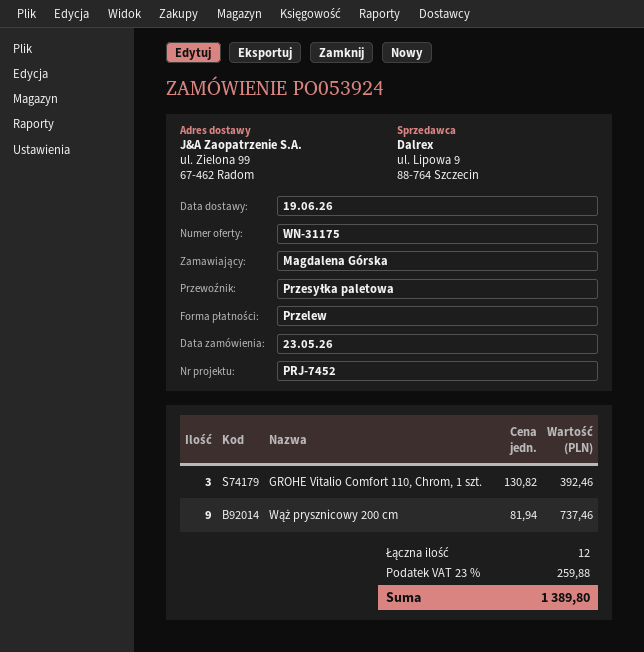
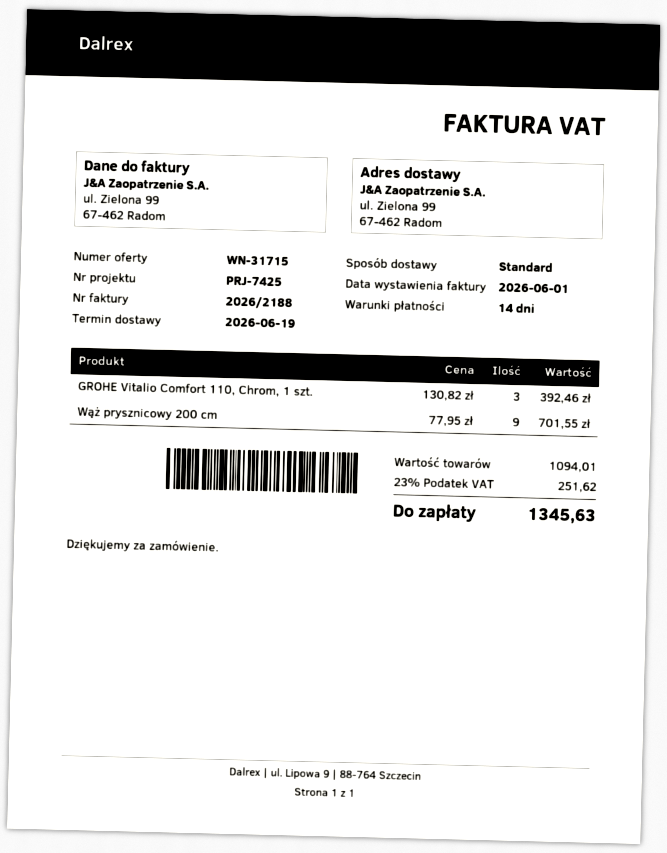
quote number: WN-31175 -> WN-31715
reference: PRJ-7452 -> PRJ-7425
shipping method: pallet freight -> standard
Wąż prysznicowy 200 cm: 9 x 81.94 = 737.46 -> 9 x 77.95 = 701.55
tax: 23% = 259.88 -> 23% = 251.62
total: 1389.80 -> 1345.63

